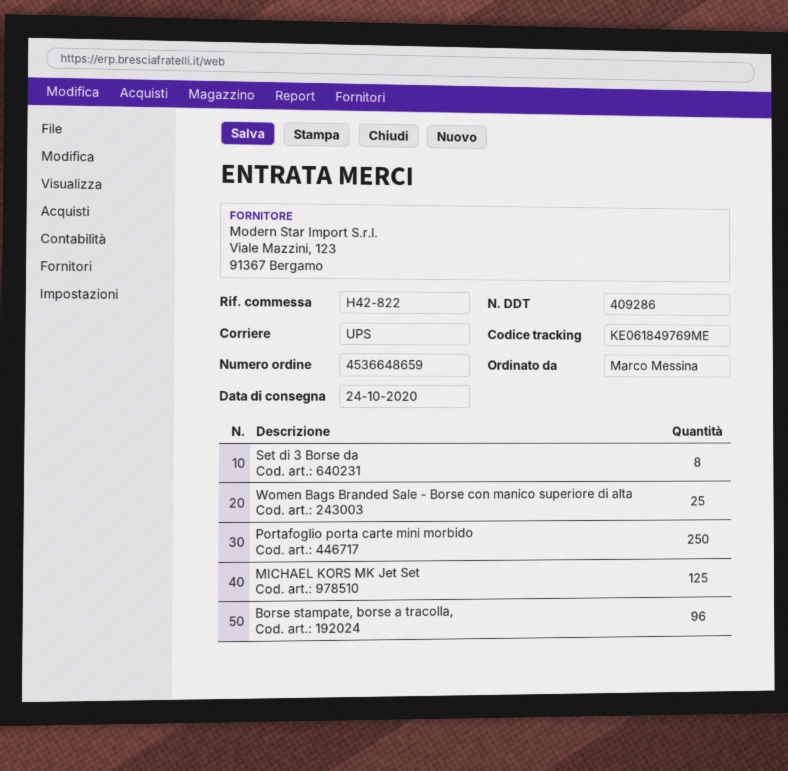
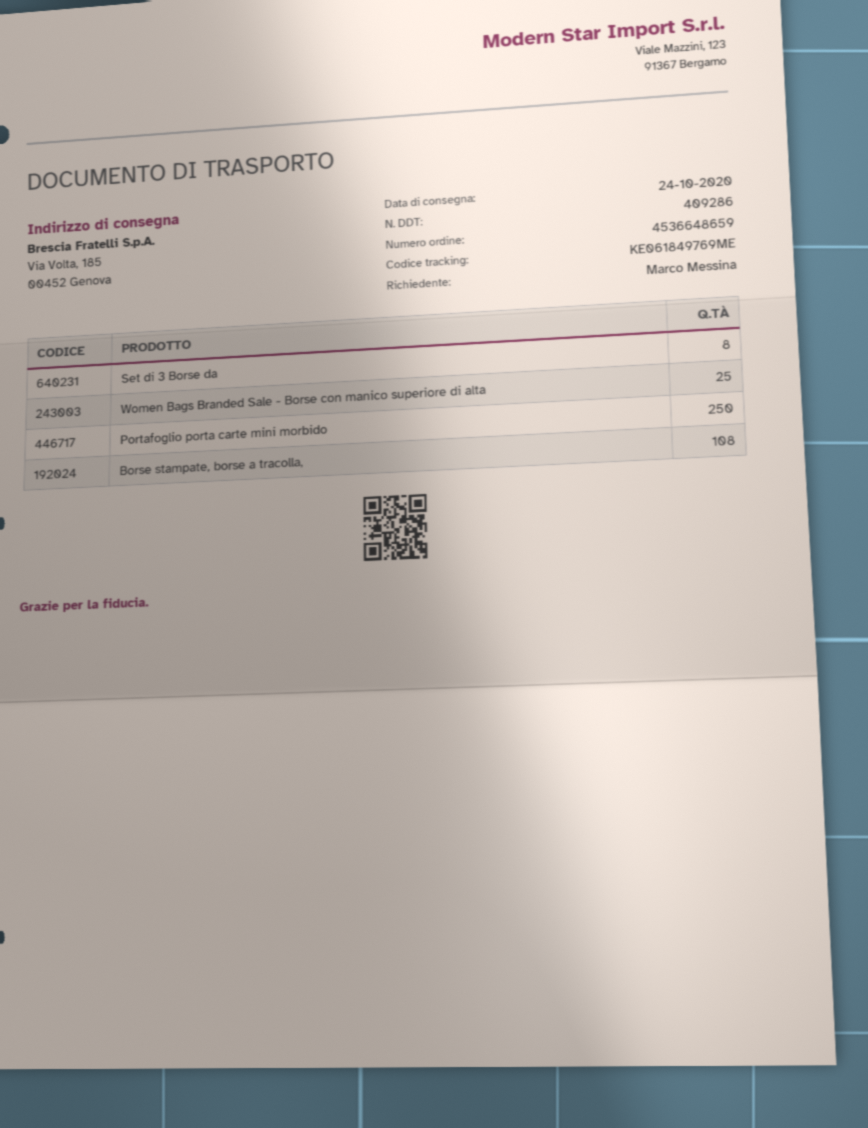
MICHAEL KORS MK Jet Set: 125 -> none
Borse stampate, borse a tracolla,: 96 -> 108

